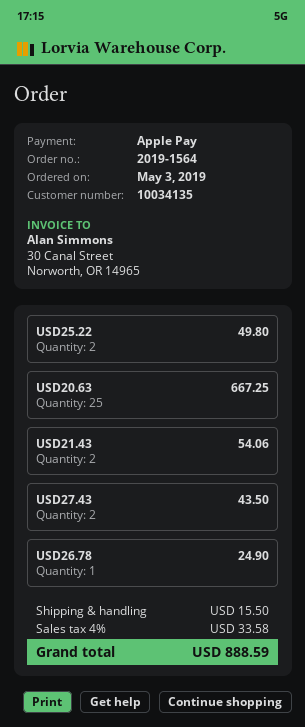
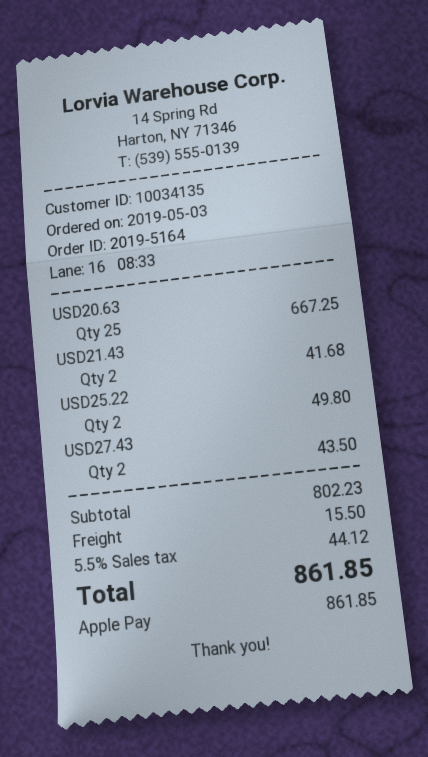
order number: 2019-1564 -> 2019-5164
USD21.43: 2 for 54.06 -> 2 for 41.68
USD26.78: 1 for 24.90 -> none
tax: 4% = 33.58 -> 5.5% = 44.12
total: 888.59 -> 861.85

